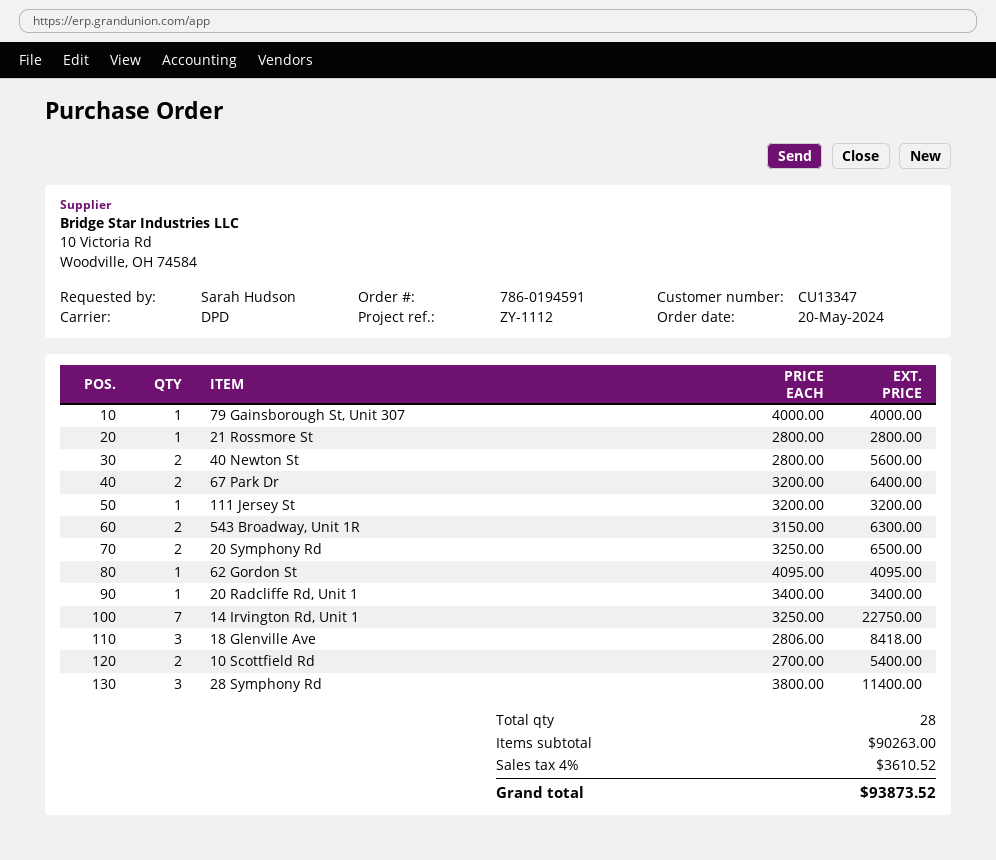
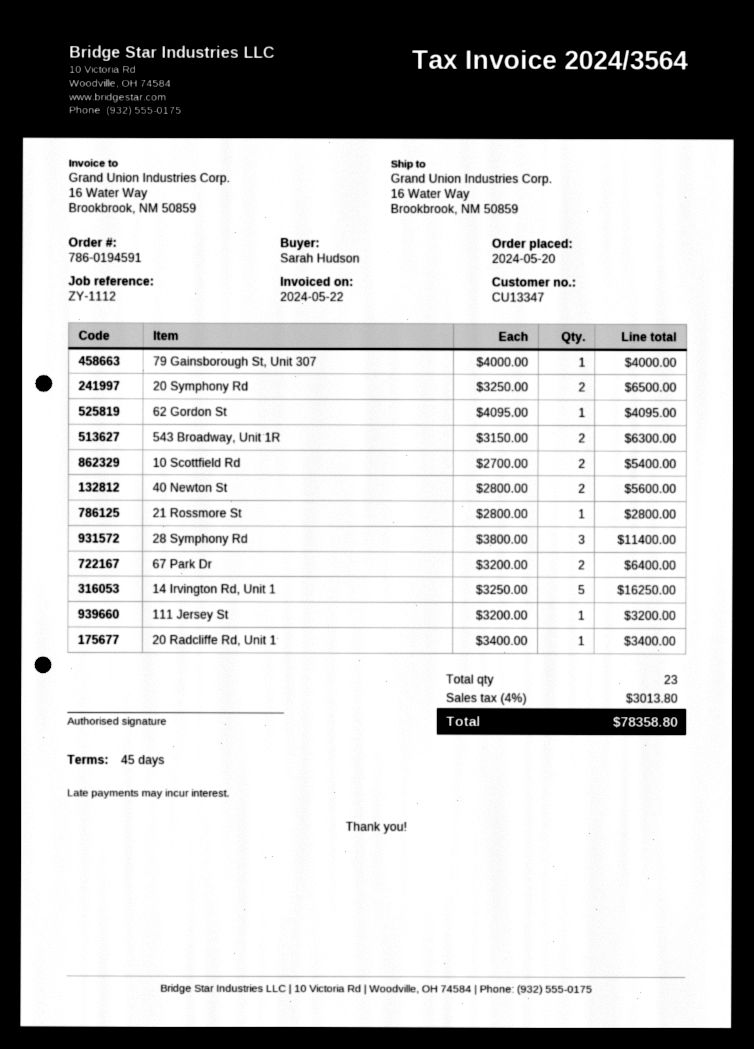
14 Irvington Rd, Unit 1: 7 x 3250.00 = 22750.00 -> 5 x 3250.00 = 16250.00
18 Glenville Ave: 3 x 2806.00 = 8418.00 -> none
total quantity: 28 -> 23
tax: 4% = 3610.52 -> 4% = 3013.80
total: 93873.52 -> 78358.80

